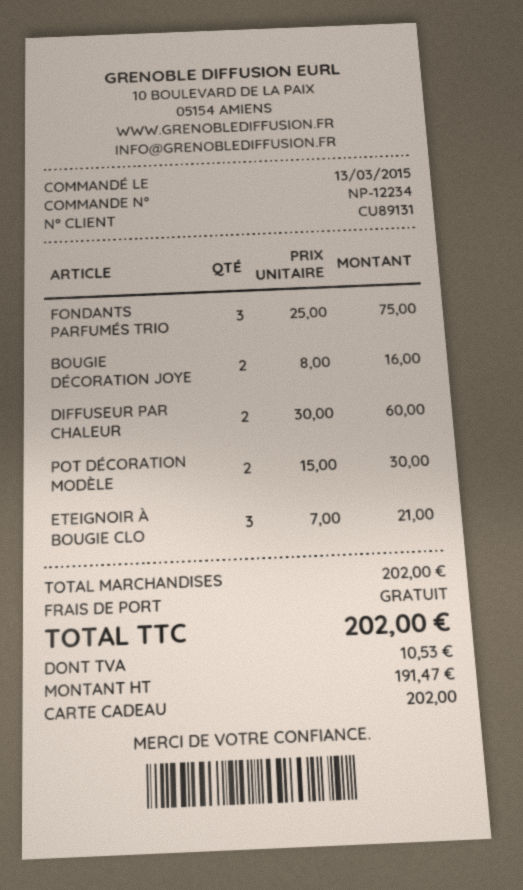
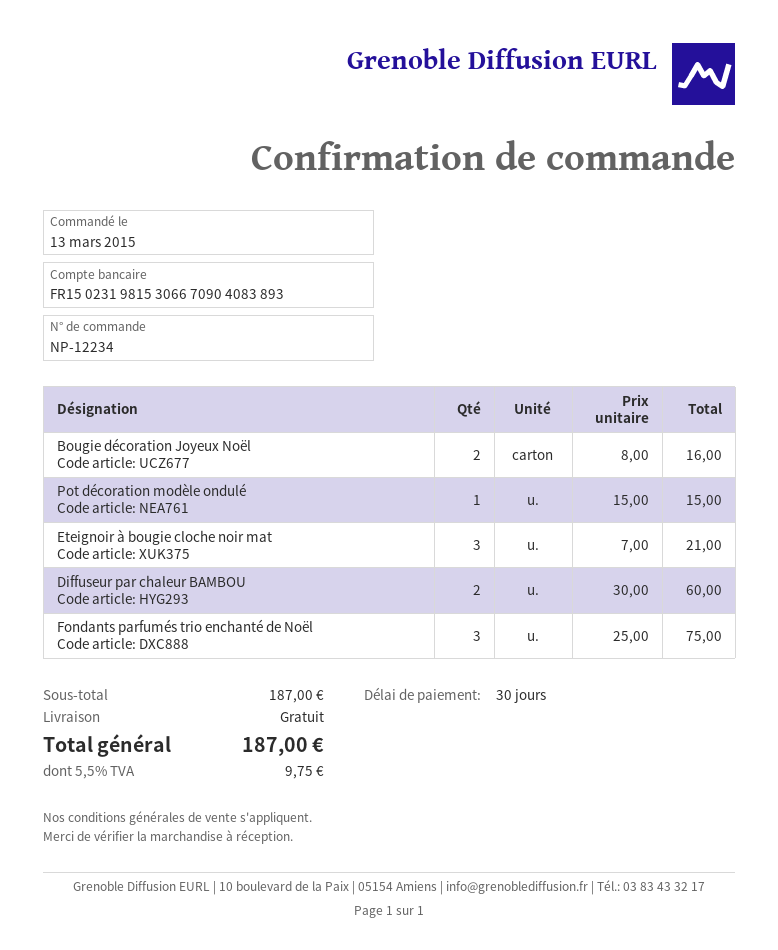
POT DÉCORATION MODÈLE: 2 x 15.00 = 30.00 -> 1 x 15.00 = 15.00
subtotal: 202.00 -> 187.00
tax: 10.53 -> 9.75
total: 202.00 -> 187.00

